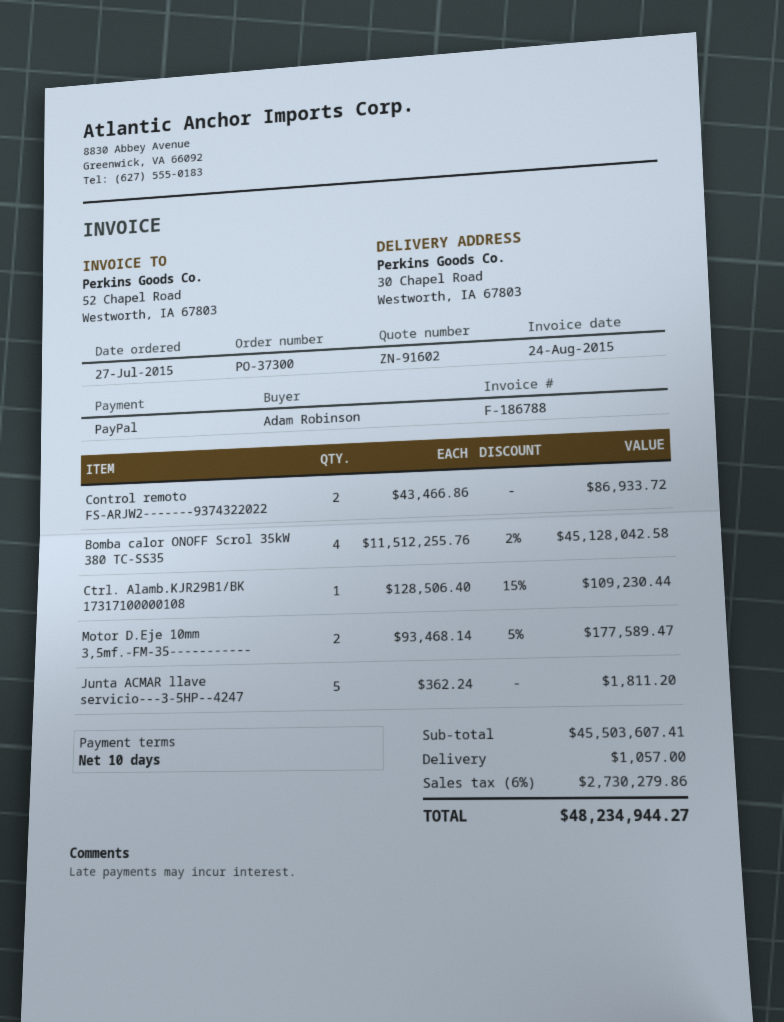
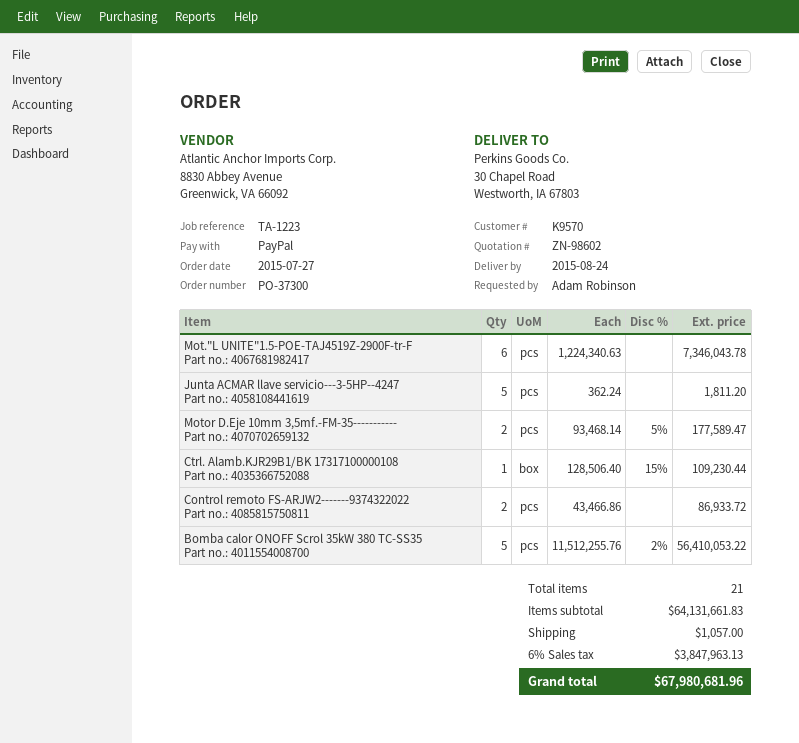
quote number: ZN-91602 -> ZN-98602
Bomba calor ONOFF Scrol 35kW 380 TC-SS35: 4 x 11512255.76 - 2% = 45128042.58 -> 5 x 11512255.76 - 2% = 56410053.22
Mot."L UNITE"1.5-POE-TAJ4519Z-2900F-tr-F: none -> 6 x 1224340.63 = 7346043.78
subtotal: 45503607.41 -> 64131661.83
tax: 6% = 2730279.86 -> 6% = 3847963.13
total: 48234944.27 -> 67980681.96

